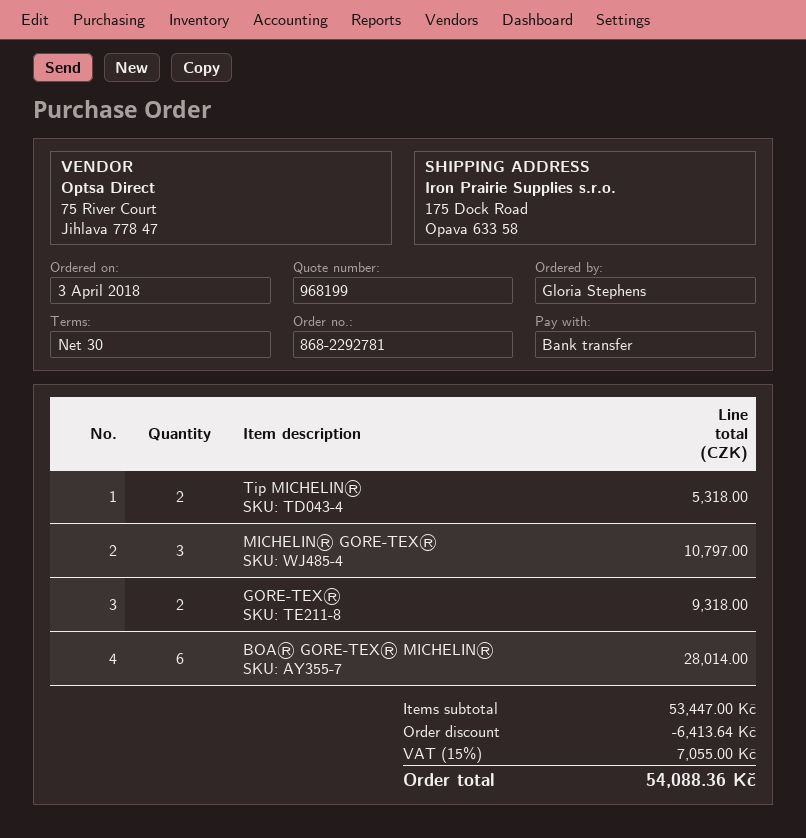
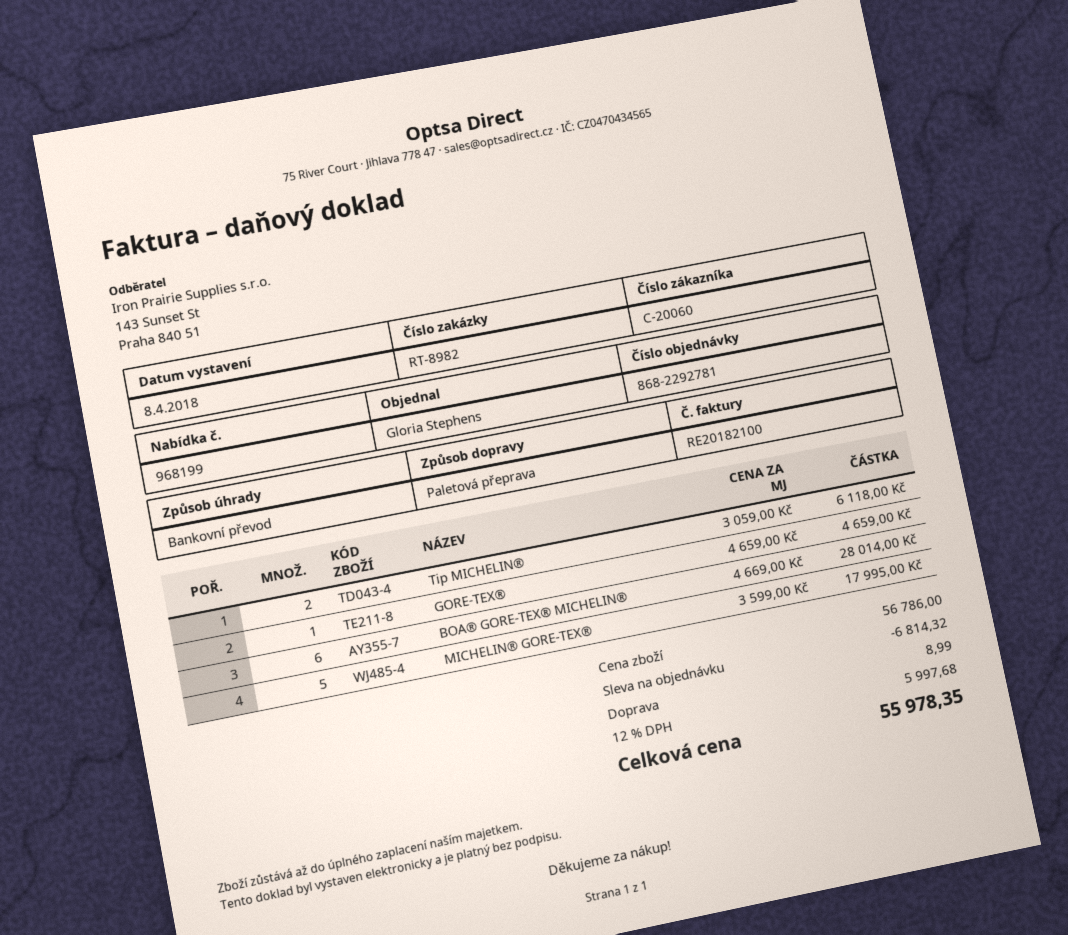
Tip MICHELIN®: 2 for 5318.00 -> 2 for 6118.00
MICHELIN® GORE-TEX®: 3 for 10797.00 -> 5 for 17995.00
GORE-TEX®: 2 for 9318.00 -> 1 for 4659.00
subtotal: 53447.00 -> 56786.00
discount: 6413.64 -> 6814.32
shipping: none -> 8.99
tax: 15% = 7055.00 -> 12% = 5997.68
total: 54088.36 -> 55978.35

